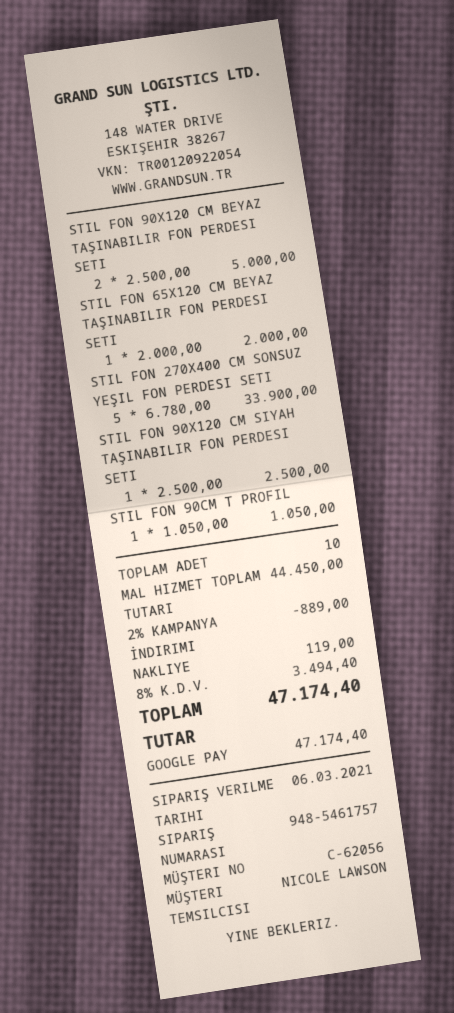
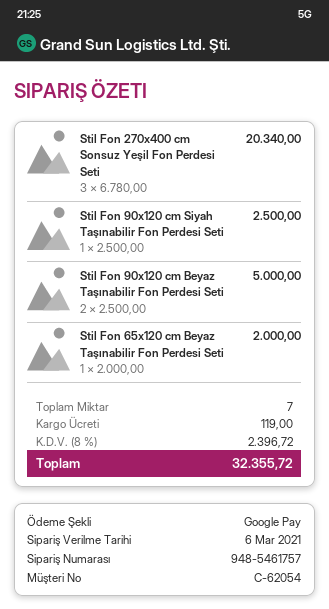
customer number: C-62056 -> C-62054
STIL FON 270X400 CM SONSUZ YEŞIL FON PERDESI SETI: 5 x 6780.00 = 33900.00 -> 3 x 6780.00 = 20340.00
STIL FON 90CM T PROFIL: 1 x 1050.00 = 1050.00 -> none
total quantity: 10 -> 7
discount: 2% = 889.00 -> none
tax: 8% = 3494.40 -> 8% = 2396.72
total: 47174.40 -> 32355.72

